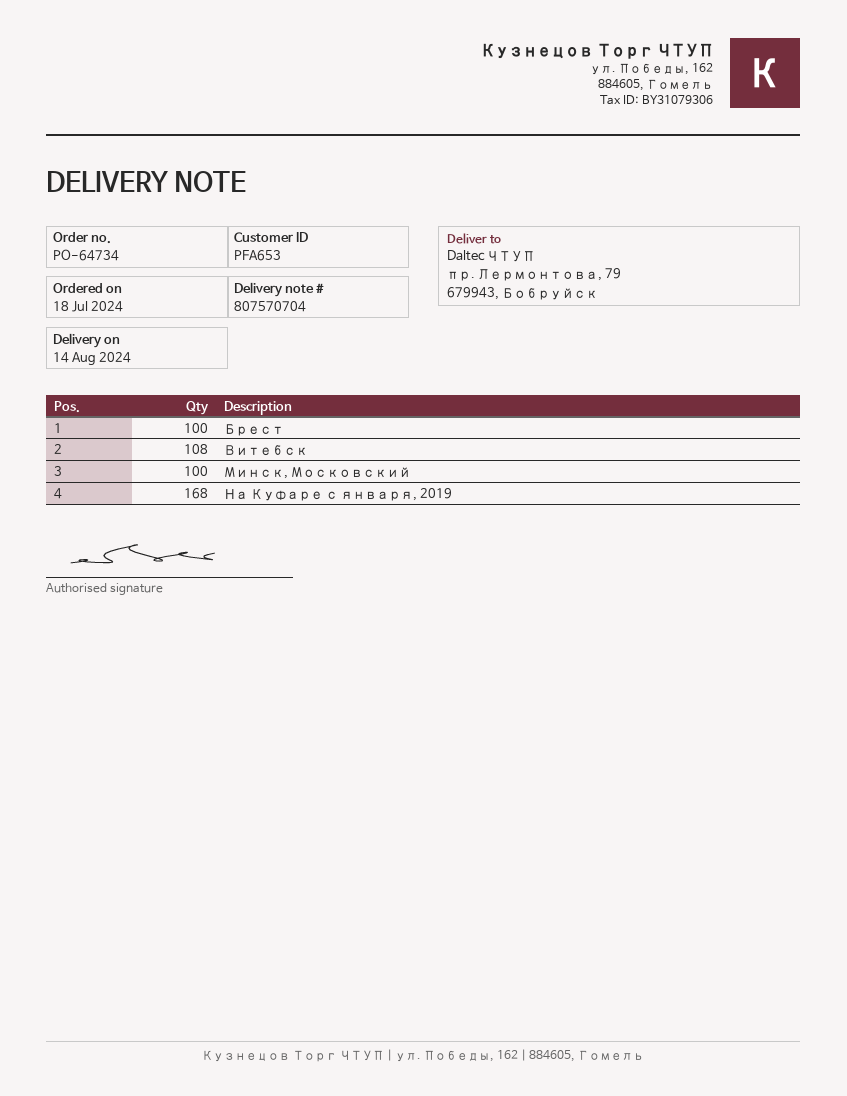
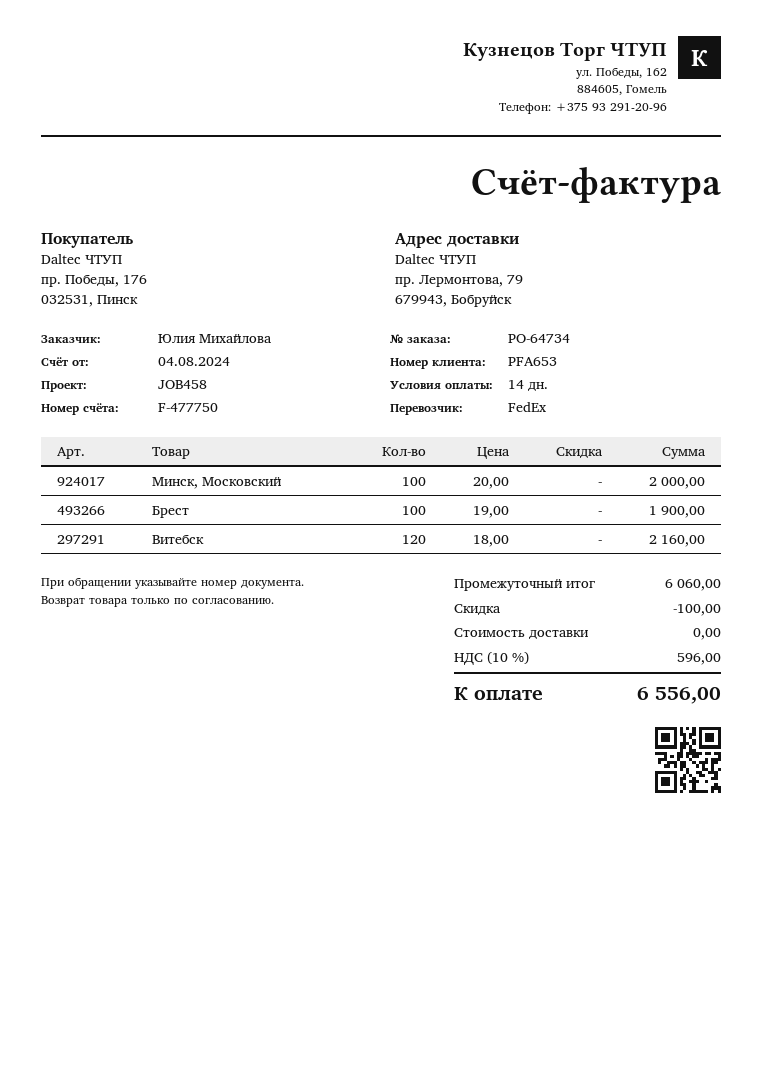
Витебск: 108 -> 120
На Куфаре с января, 2019: 168 -> none

